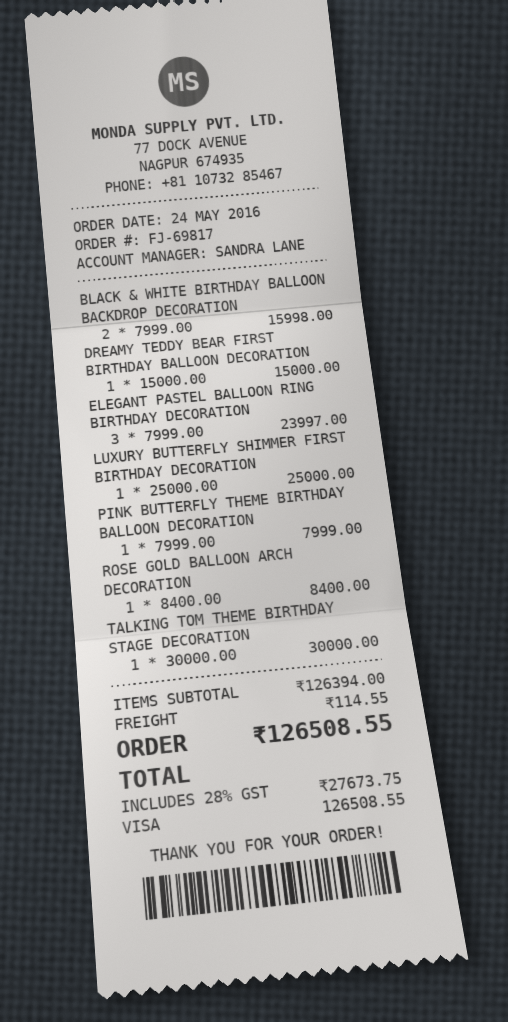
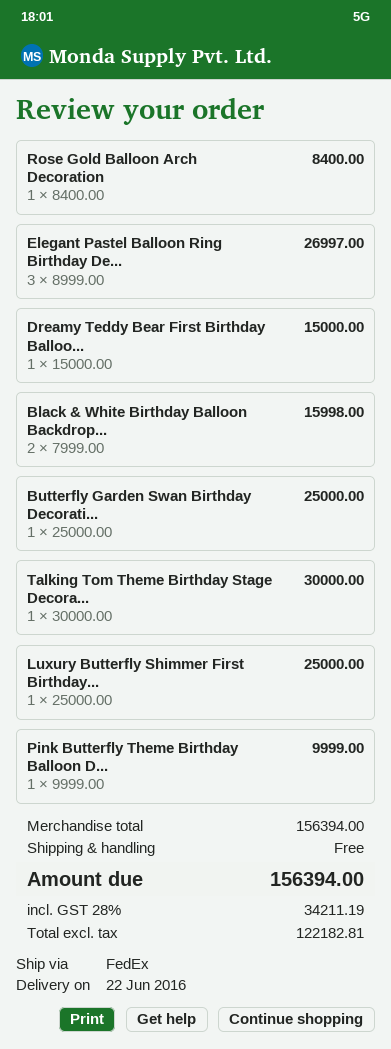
ELEGANT PASTEL BALLOON RING BIRTHDAY DECORATION: 3 x 7999.00 = 23997.00 -> 3 x 8999.00 = 26997.00
PINK BUTTERFLY THEME BIRTHDAY BALLOON DECORATION: 1 x 7999.00 = 7999.00 -> 1 x 9999.00 = 9999.00
Butterfly Garden Swan Birthday Decorati...: none -> 1 x 25000.00 = 25000.00
subtotal: 126394.00 -> 156394.00
shipping: 114.55 -> 0.00
tax: 28% = 27673.75 -> 28% = 34211.19
total: 126508.55 -> 156394.00

